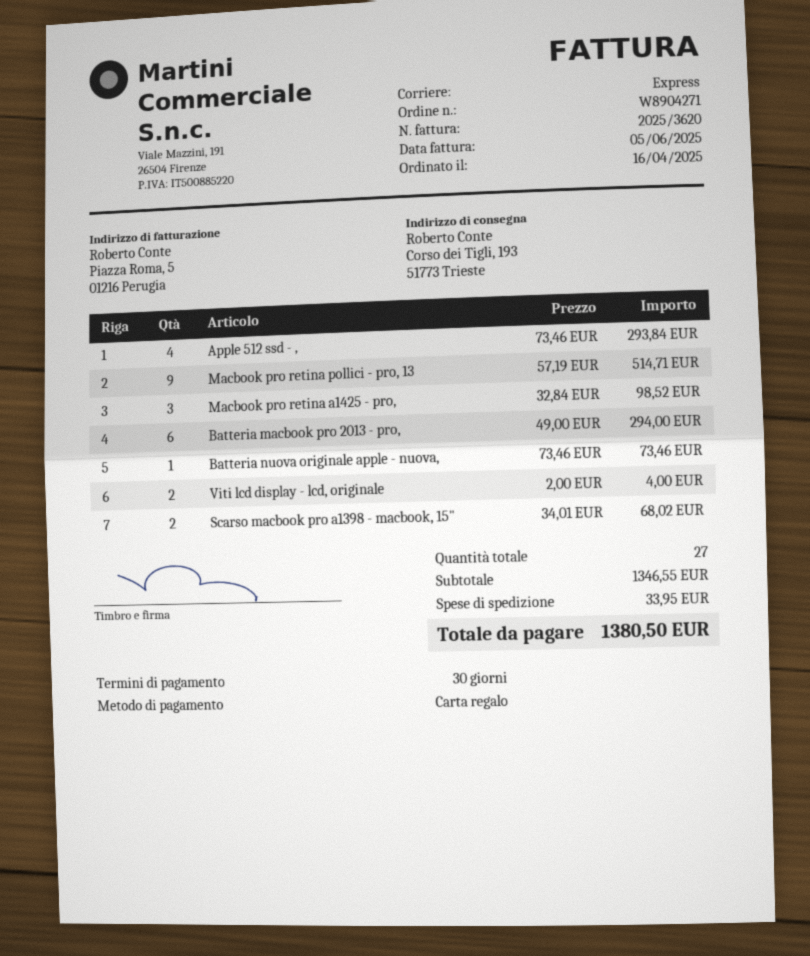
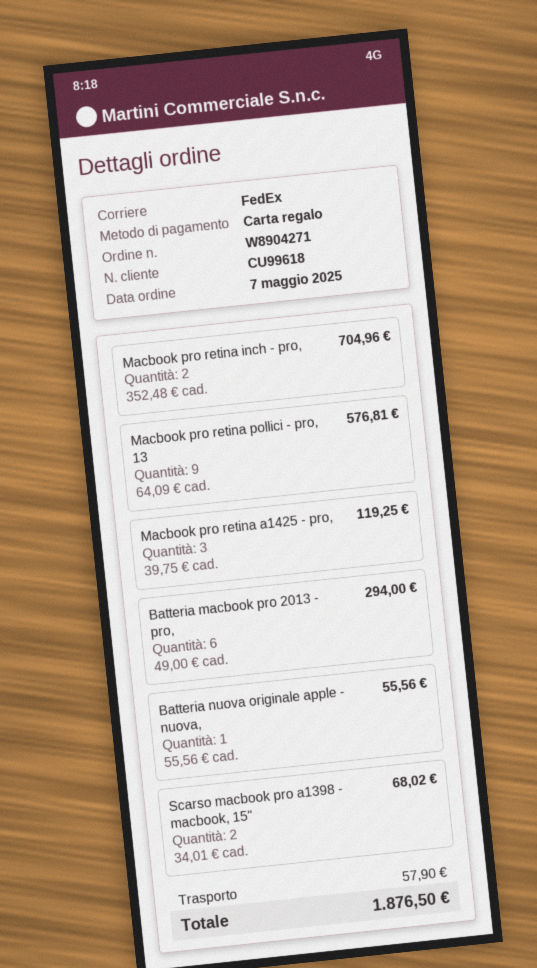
order date: 2025-04-16 -> 2025-05-07
shipping method: express -> FedEx
Apple 512 ssd - ,: 4 x 73.46 = 293.84 -> none
Macbook pro retina pollici - pro, 13: 9 x 57.19 = 514.71 -> 9 x 64.09 = 576.81
Macbook pro retina a1425 - pro,: 3 x 32.84 = 98.52 -> 3 x 39.75 = 119.25
Batteria nuova originale apple - nuova,: 1 x 73.46 = 73.46 -> 1 x 55.56 = 55.56
Viti lcd display - lcd, originale: 2 x 2.00 = 4.00 -> none
Macbook pro retina inch - pro,: none -> 2 x 352.48 = 704.96
shipping: 33.95 -> 57.90
total: 1380.50 -> 1876.50

